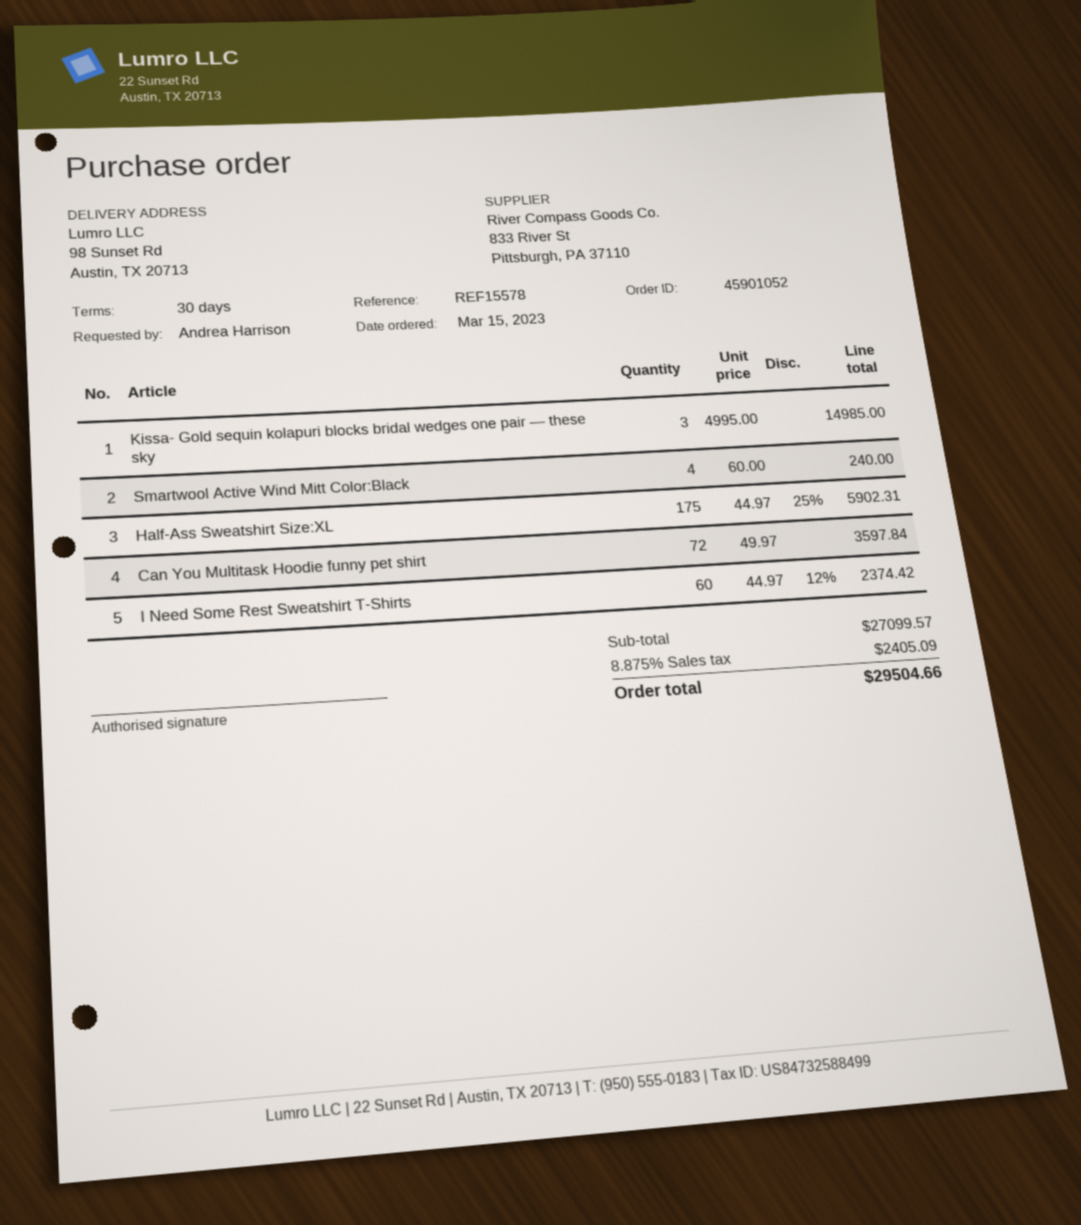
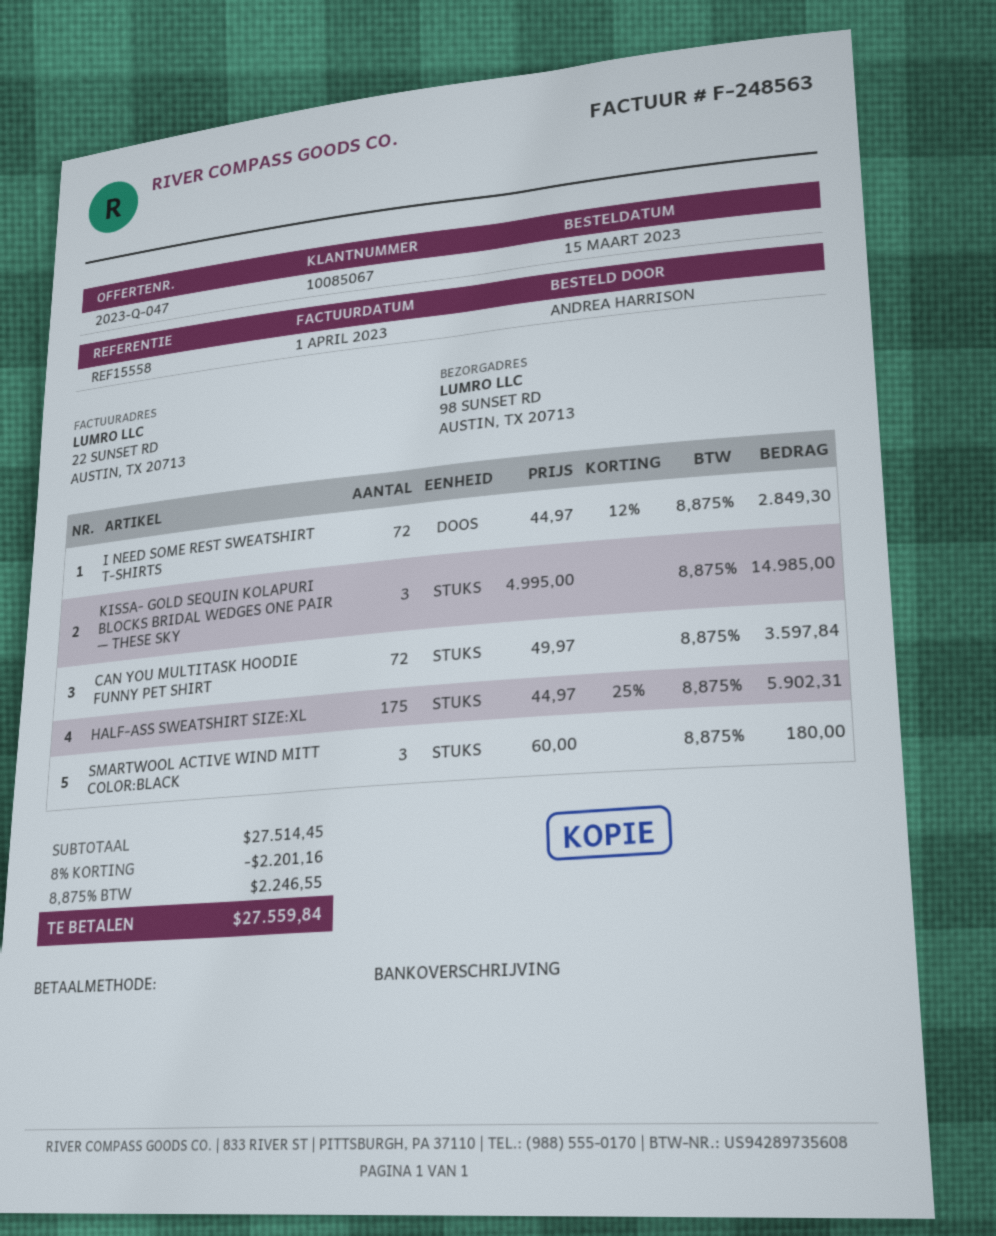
reference: REF15578 -> REF15558
Smartwool Active Wind Mitt Color:Black: 4 x 60.00 = 240.00 -> 3 x 60.00 = 180.00
I Need Some Rest Sweatshirt T-Shirts: 60 x 44.97 - 12% = 2374.42 -> 72 x 44.97 - 12% = 2849.30
subtotal: 27099.57 -> 27514.45
discount: none -> 8% = 2201.16
tax: 8.875% = 2405.09 -> 8.875% = 2246.55
total: 29504.66 -> 27559.84

